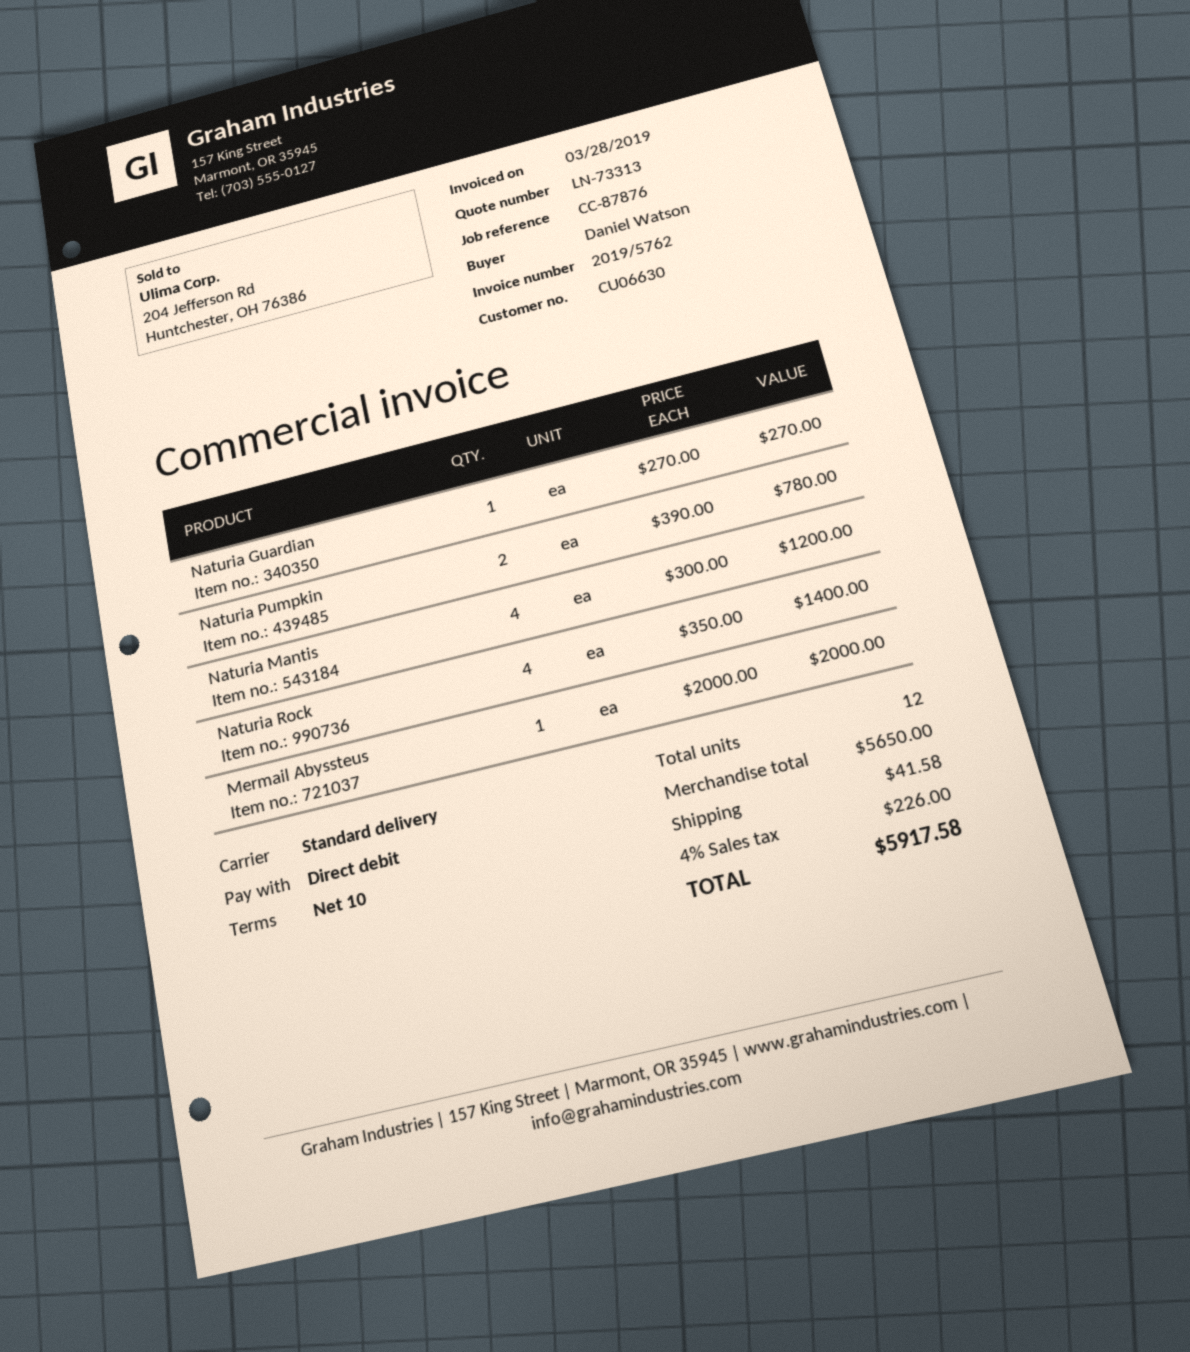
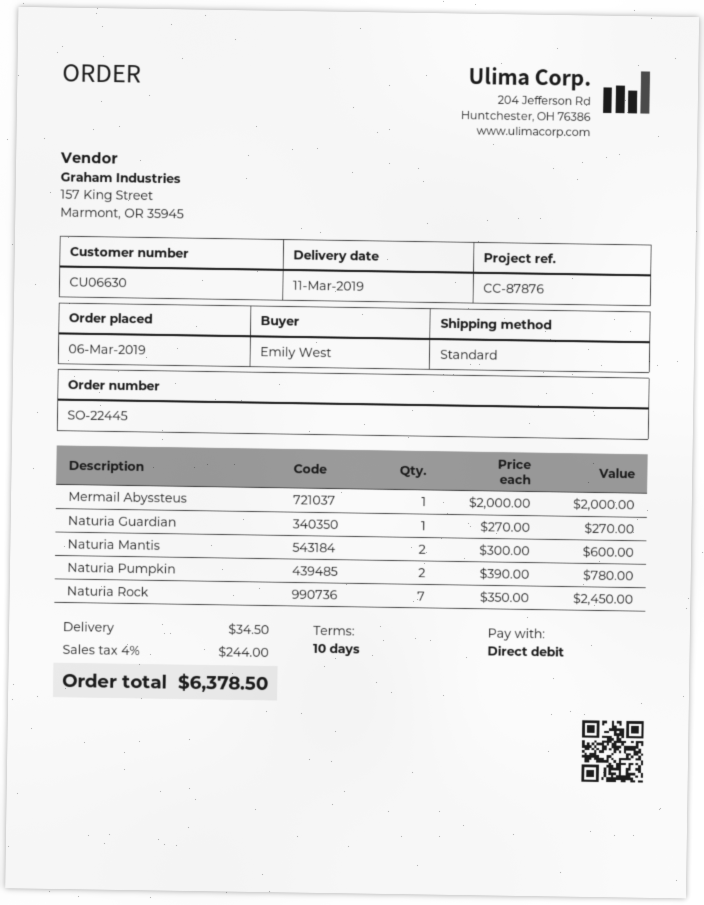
ordered by: Daniel Watson -> Emily West
Naturia Mantis: 4 x 300.00 = 1200.00 -> 2 x 300.00 = 600.00
Naturia Rock: 4 x 350.00 = 1400.00 -> 7 x 350.00 = 2450.00
shipping: 41.58 -> 34.50
tax: 4% = 226.00 -> 4% = 244.00
total: 5917.58 -> 6378.50

